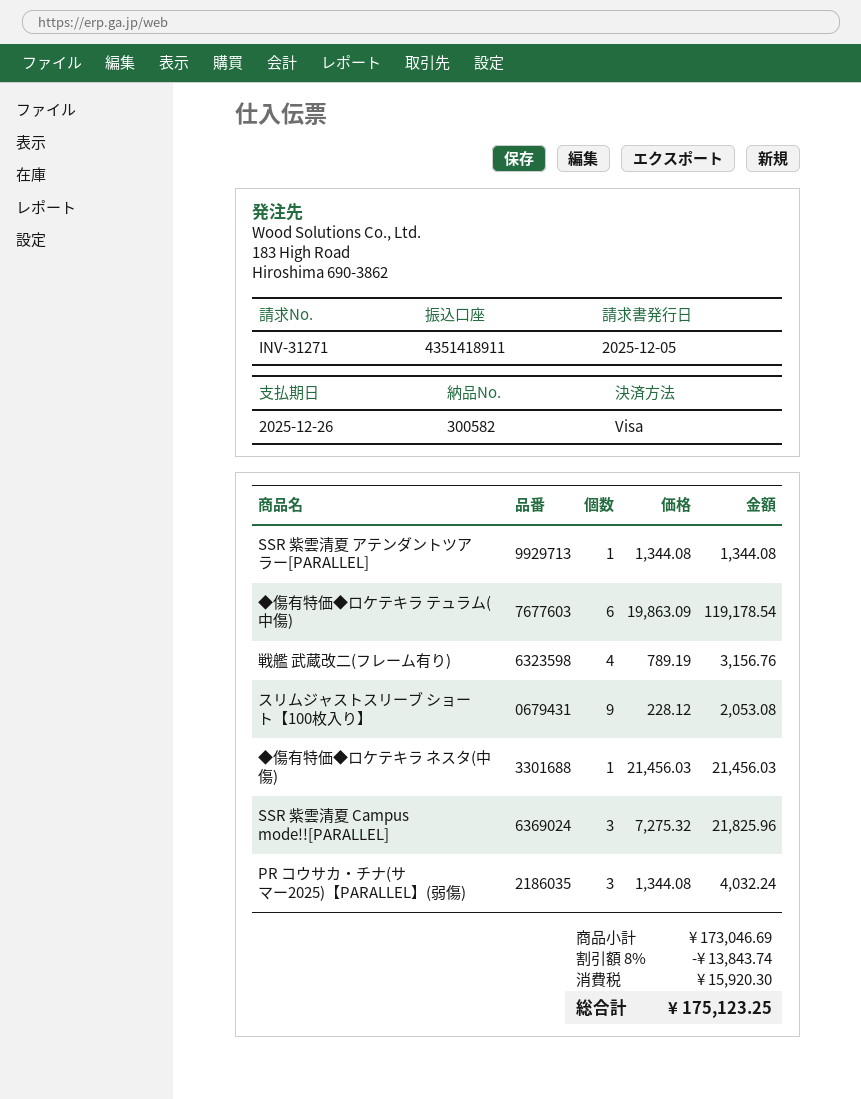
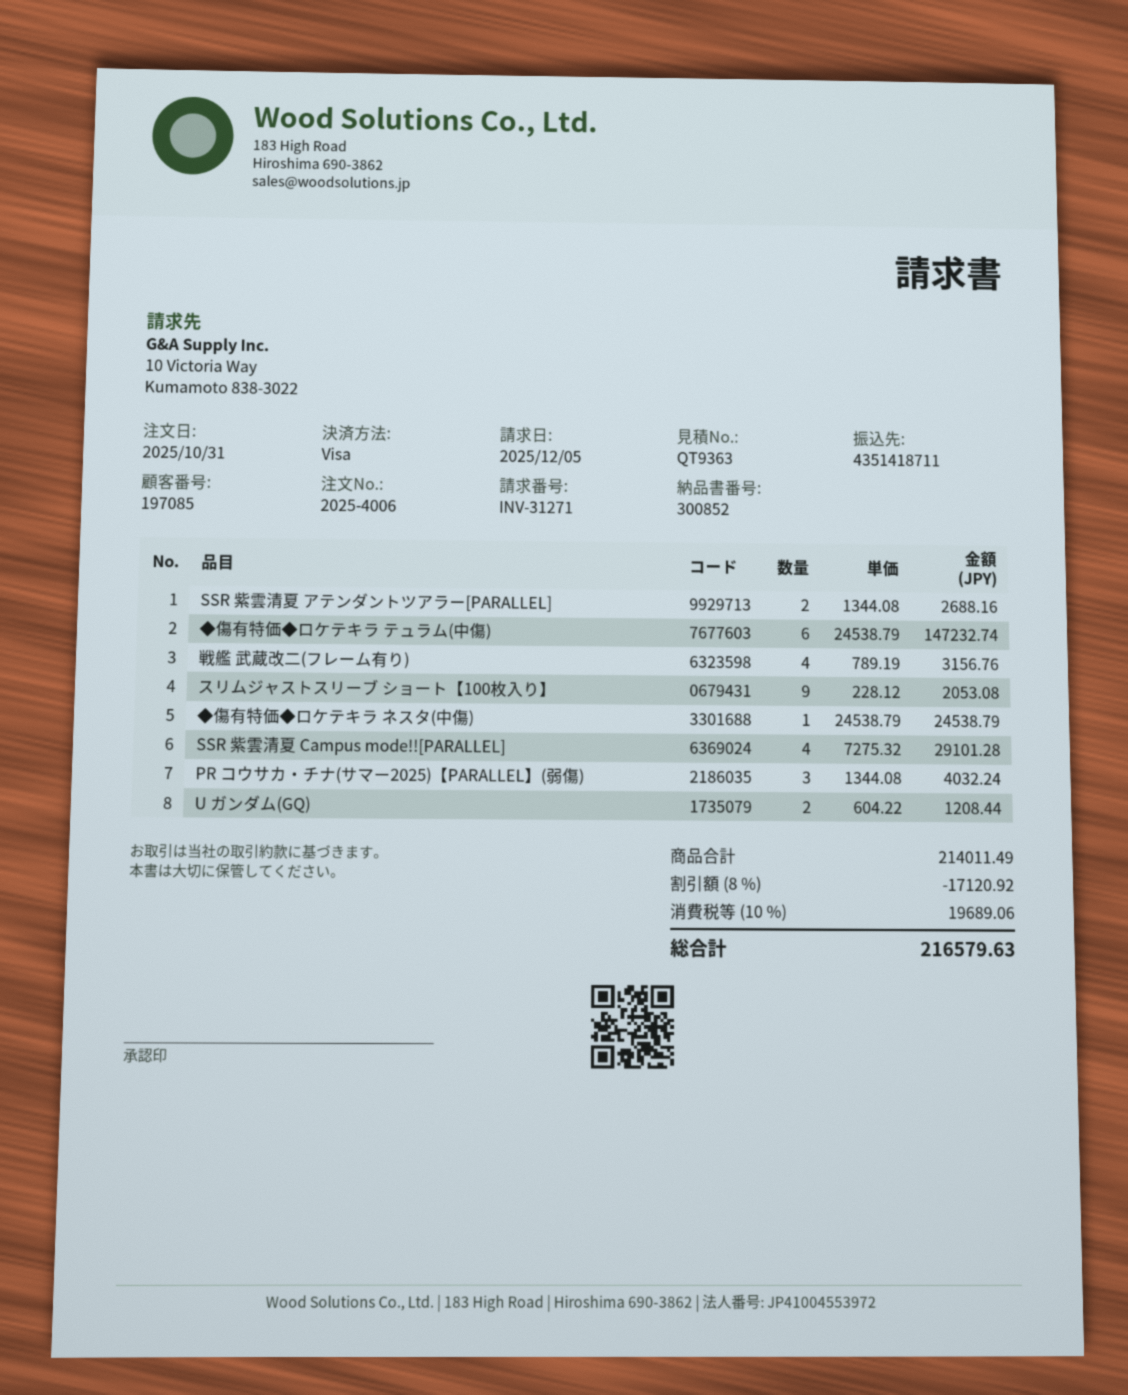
delivery note number: 300582 -> 300852
bank account: 4351418911 -> 4351418711
SSR 紫雲清夏 アテンダントツアラー[PARALLEL]: 1 x 1344.08 = 1344.08 -> 2 x 1344.08 = 2688.16
◆傷有特価◆ロケテキラ テュラム(中傷): 6 x 19863.09 = 119178.54 -> 6 x 24538.79 = 147232.74
◆傷有特価◆ロケテキラ ネスタ(中傷): 1 x 21456.03 = 21456.03 -> 1 x 24538.79 = 24538.79
SSR 紫雲清夏 Campus mode!![PARALLEL]: 3 x 7275.32 = 21825.96 -> 4 x 7275.32 = 29101.28
U ガンダム(GQ): none -> 2 x 604.22 = 1208.44
subtotal: 173046.69 -> 214011.49
discount: 8% = 13843.74 -> 8% = 17120.92
tax: 15920.30 -> 19689.06
total: 175123.25 -> 216579.63

